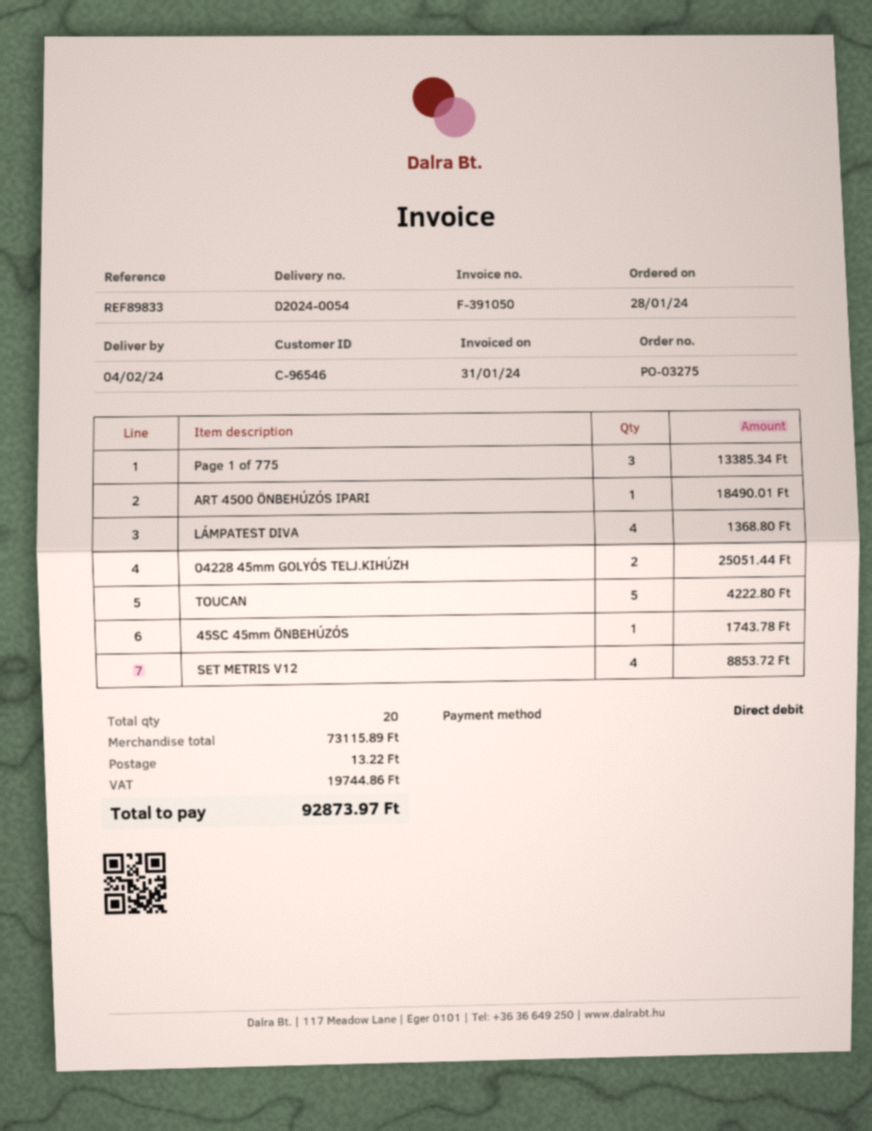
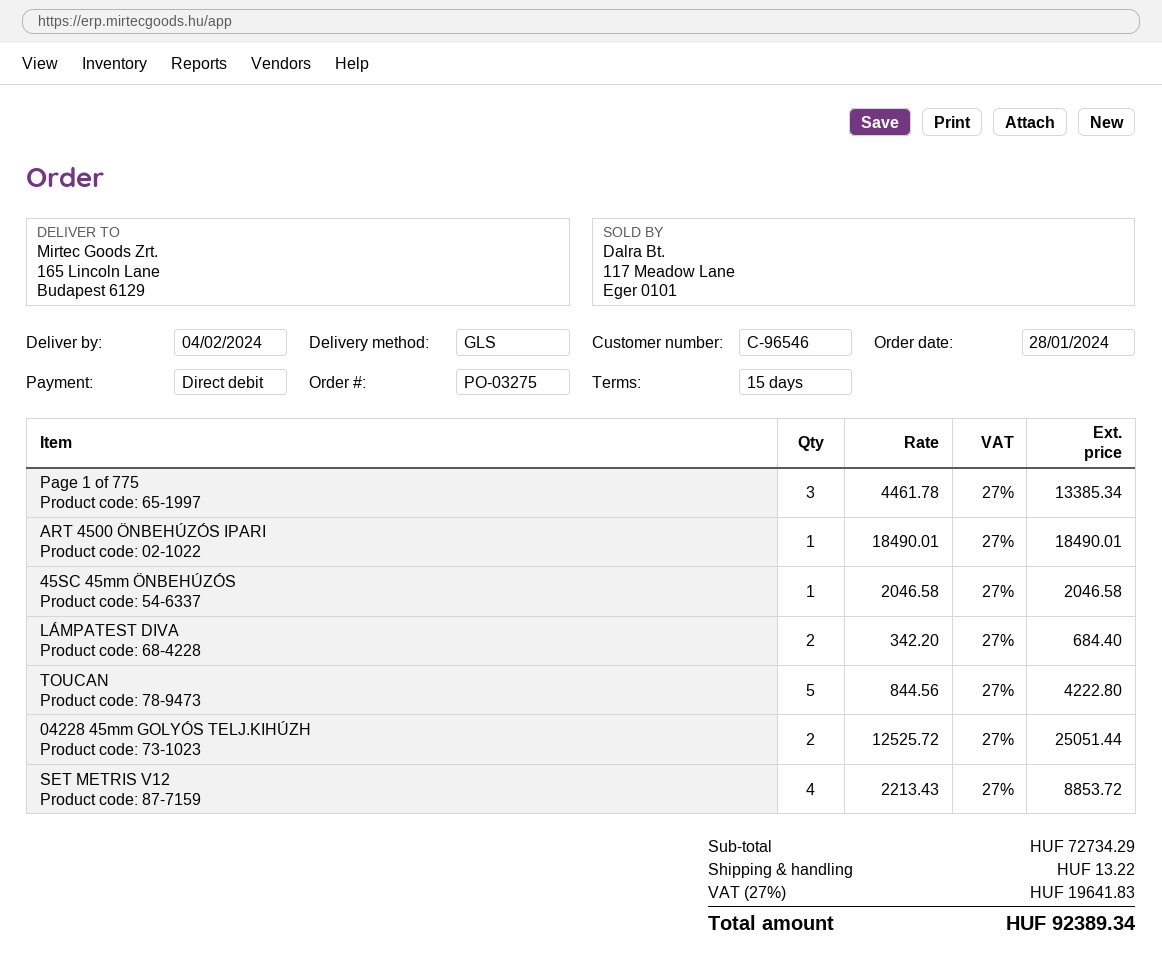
LÁMPATEST DIVA: 4 for 1368.80 -> 2 for 684.40
45SC 45mm ÖNBEHÚZÓS: 1 for 1743.78 -> 1 for 2046.58
subtotal: 73115.89 -> 72734.29
tax: 19744.86 -> 19641.83
total: 92873.97 -> 92389.34

